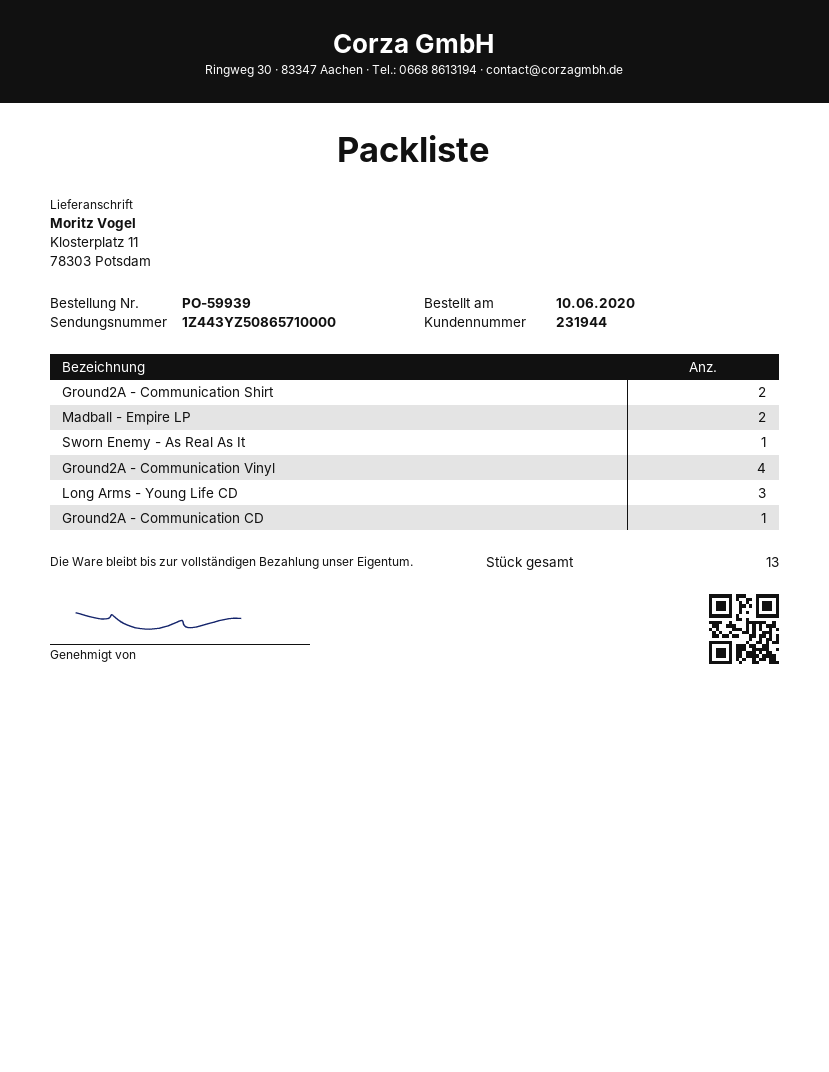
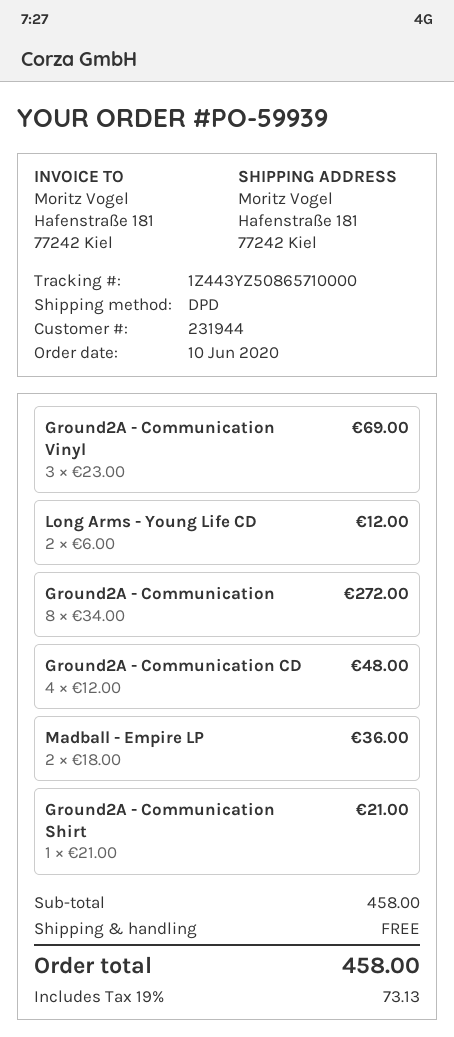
ship to: Klosterplatz 11, 78303 Potsdam -> Hafenstraße 181, 77242 Kiel
Ground2A - Communication Shirt: 2 -> 1
Sworn Enemy - As Real As It: 1 -> none
Ground2A - Communication Vinyl: 4 -> 3
Long Arms - Young Life CD: 3 -> 2
Ground2A - Communication CD: 1 -> 4
Ground2A - Communication: none -> 8

